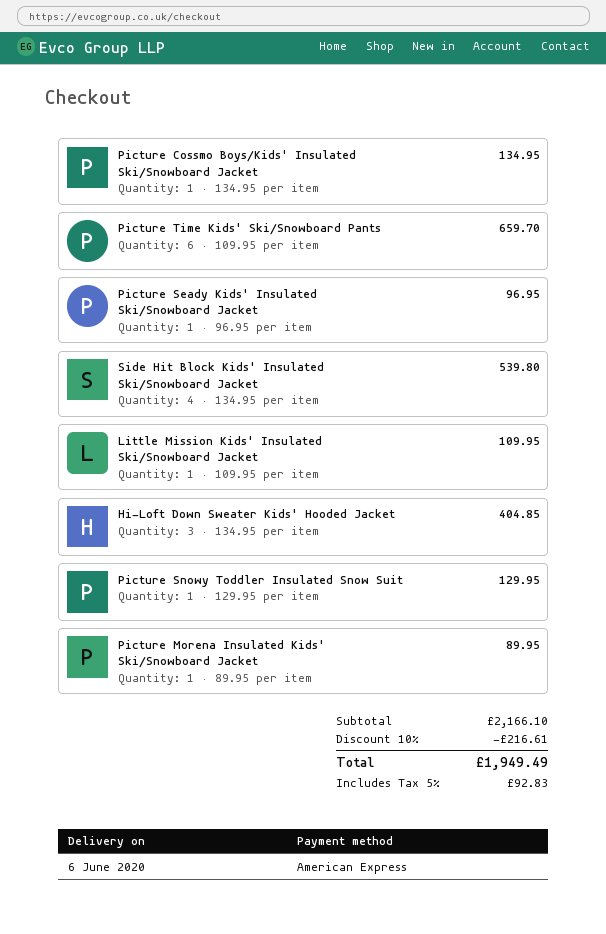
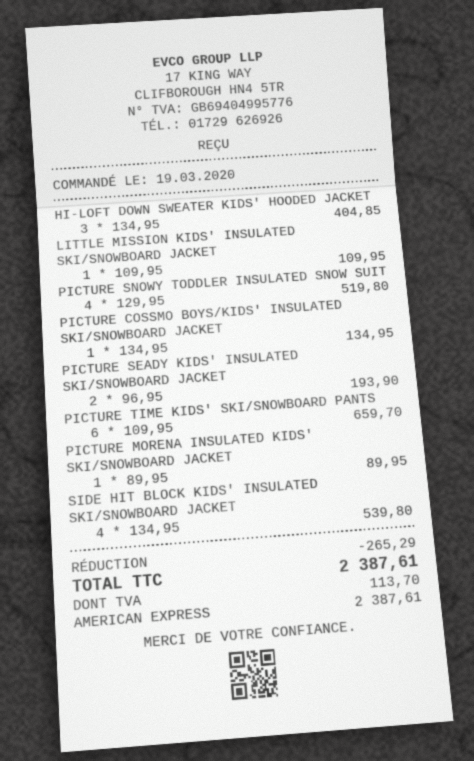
Picture Seady Kids' Insulated Ski/Snowboard Jacket: 1 x 96.95 = 96.95 -> 2 x 96.95 = 193.90
Picture Snowy Toddler Insulated Snow Suit: 1 x 129.95 = 129.95 -> 4 x 129.95 = 519.80
discount: 216.61 -> 265.29
tax: 92.83 -> 113.70
total: 1949.49 -> 2387.61

